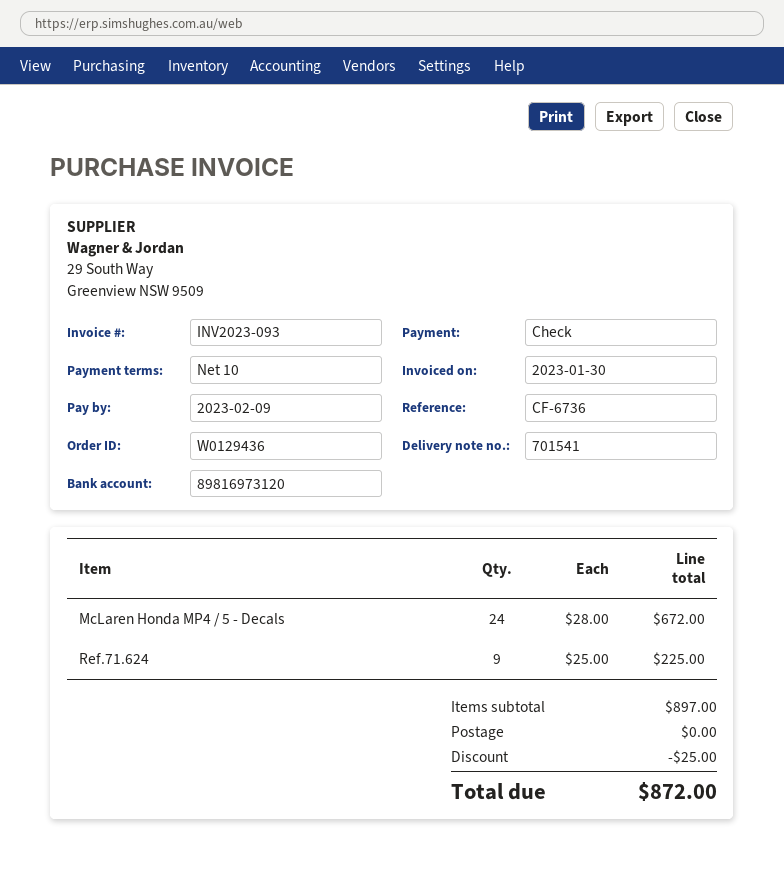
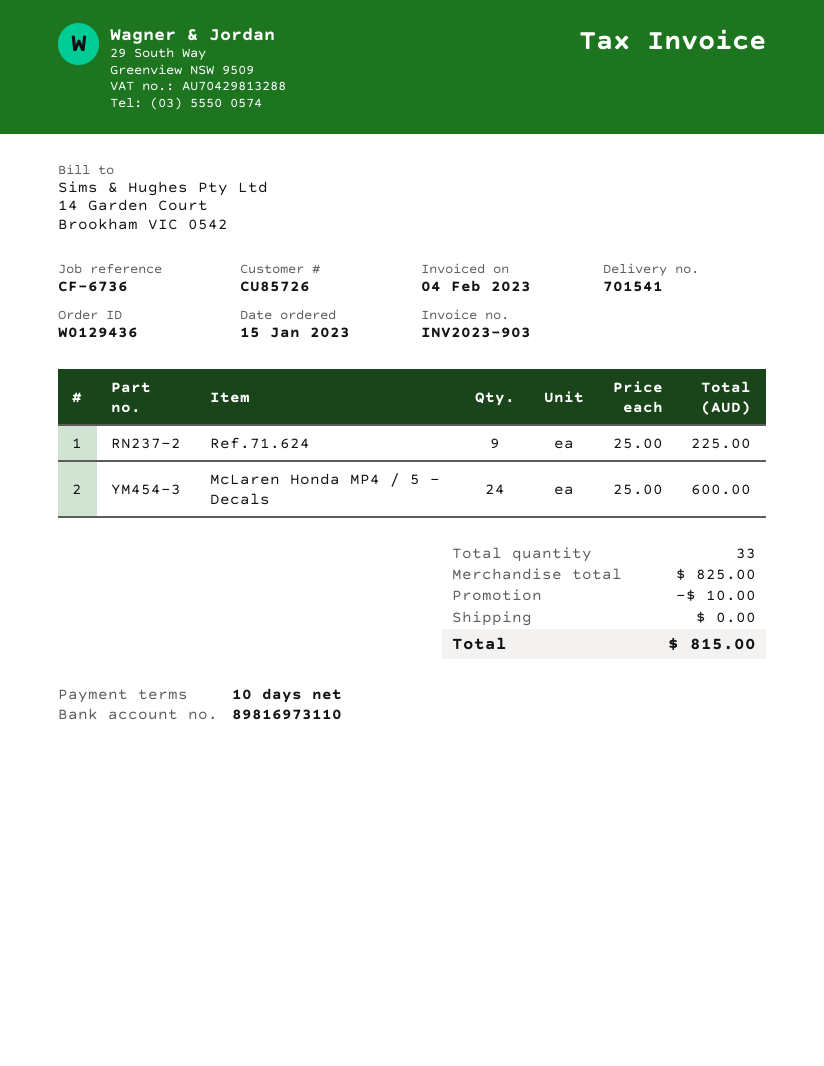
invoice number: INV2023-093 -> INV2023-903
invoice date: 2023-01-30 -> 2023-02-04
bank account: 89816973120 -> 89816973110
McLaren Honda MP4 / 5 - Decals: 24 x 28.00 = 672.00 -> 24 x 25.00 = 600.00
subtotal: 897.00 -> 825.00
discount: 25.00 -> 10.00
total: 872.00 -> 815.00

